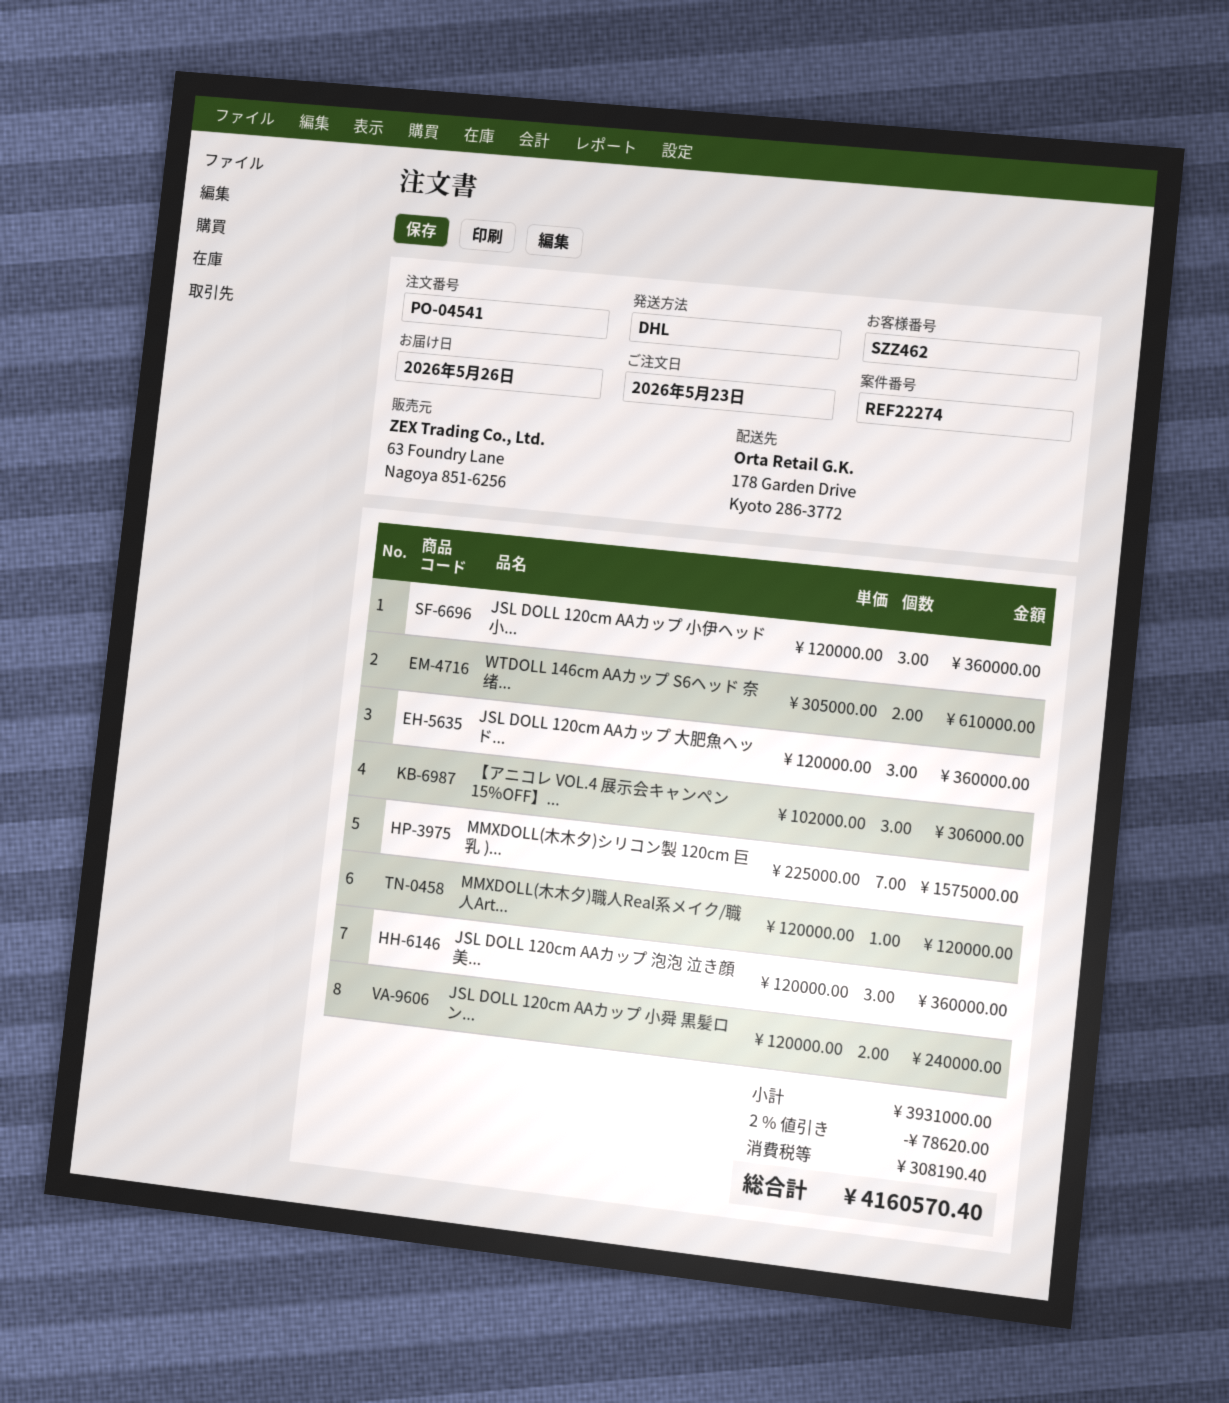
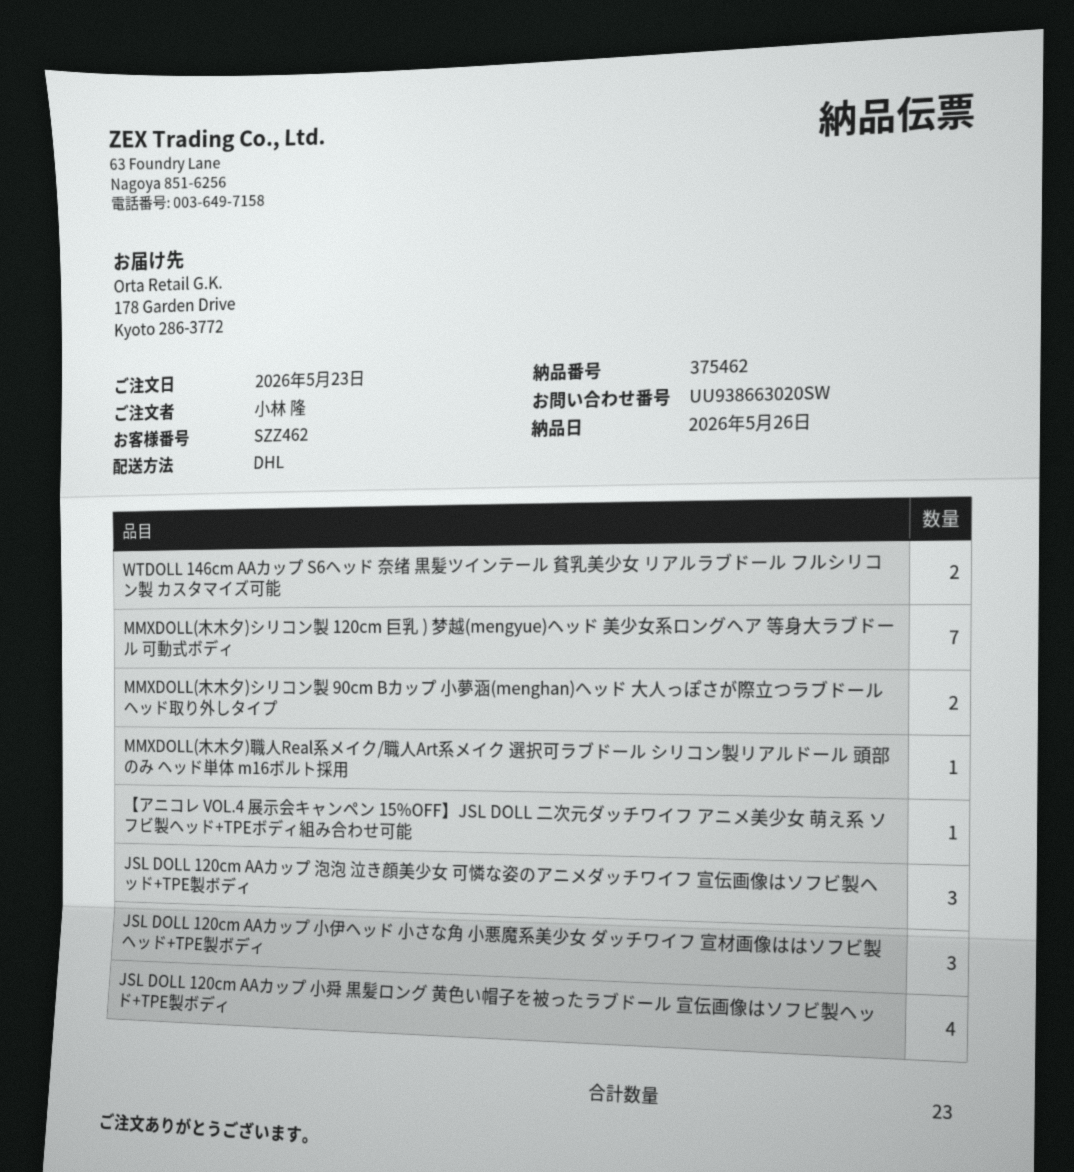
JSL DOLL 120cm AAカップ 大肥魚ヘッド...: 3 -> none
【アニコレ VOL.4 展示会キャンペン 15%OFF】...: 3 -> 1
JSL DOLL 120cm AAカップ 小舜 黒髪ロン...: 2 -> 4
MMXDOLL(木木夕)シリコン製 90cm Bカップ 小夢涵(menghan)ヘッド 大人っぽさが際立つラブドール ヘッド取り外しタイプ: none -> 2

